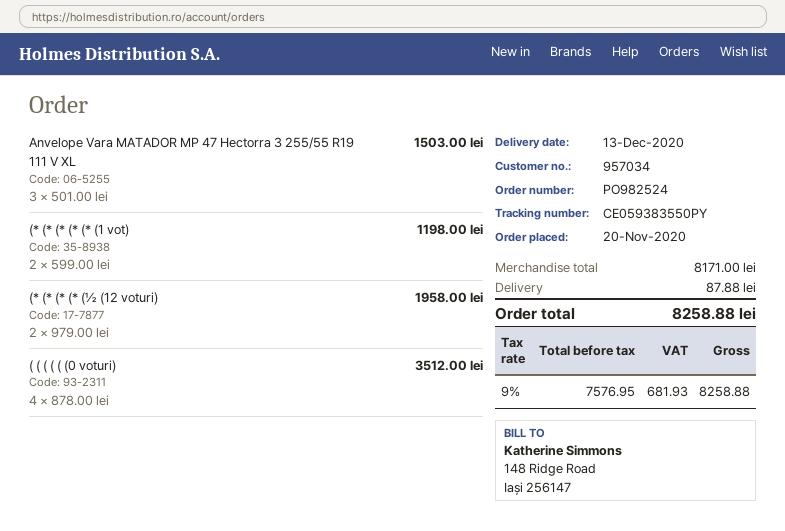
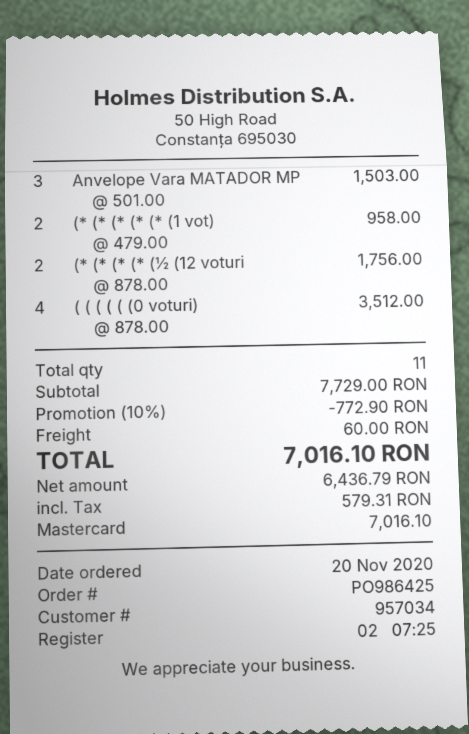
order number: PO982524 -> PO986425
(* (* (* (* (* (1 vot): 2 x 599.00 = 1198.00 -> 2 x 479.00 = 958.00
(* (* (* (* (½ (12 voturi): 2 x 979.00 = 1958.00 -> 2 x 878.00 = 1756.00
subtotal: 8171.00 -> 7729.00
discount: none -> 10% = 772.90
shipping: 87.88 -> 60.00
net: 7576.95 -> 6436.79
tax: 681.93 -> 579.31
total: 8258.88 -> 7016.10

